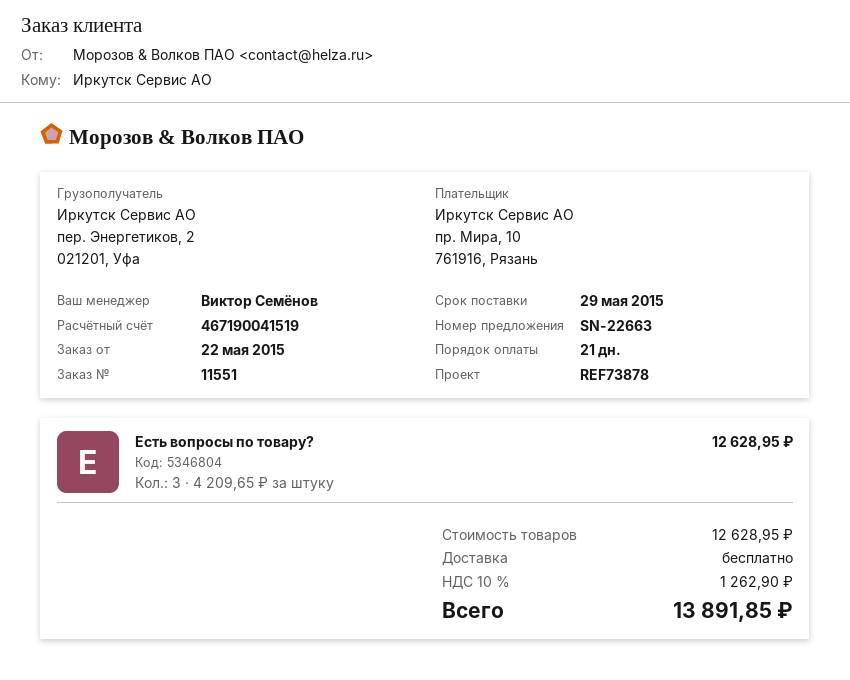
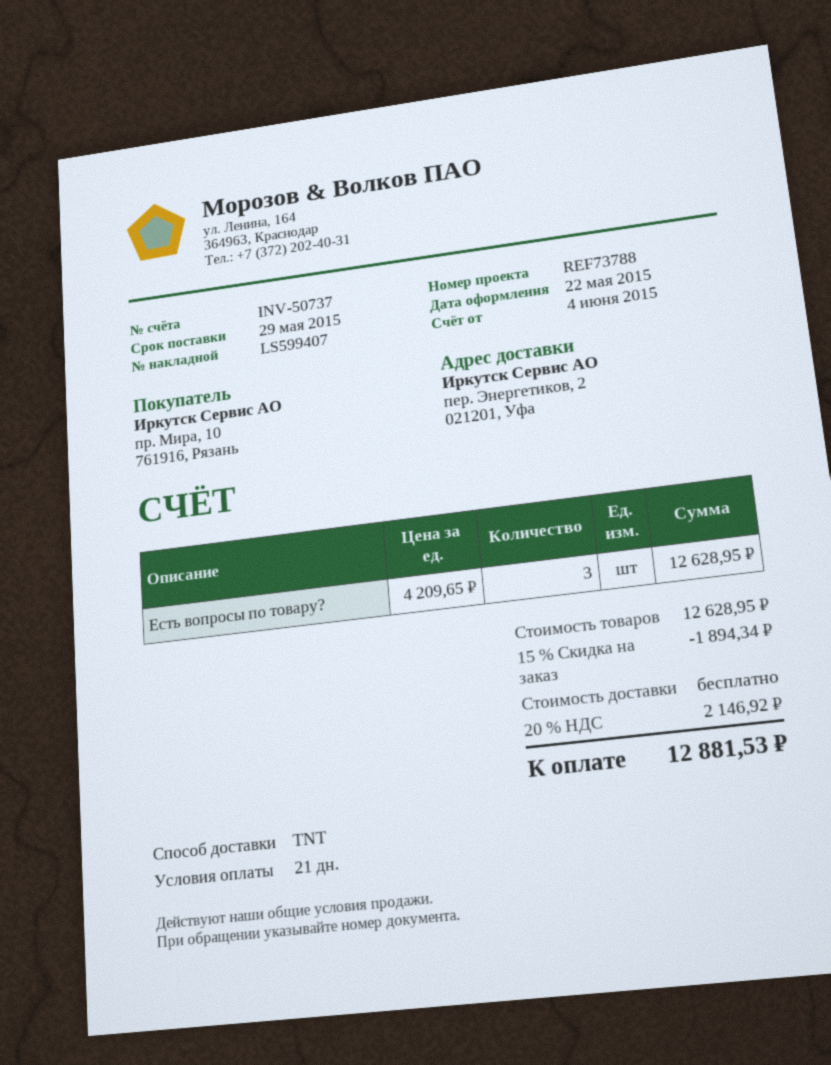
reference: REF73878 -> REF73788
discount: none -> 15% = 1894.34
tax: 10% = 1262.90 -> 20% = 2146.92
total: 13891.85 -> 12881.53

